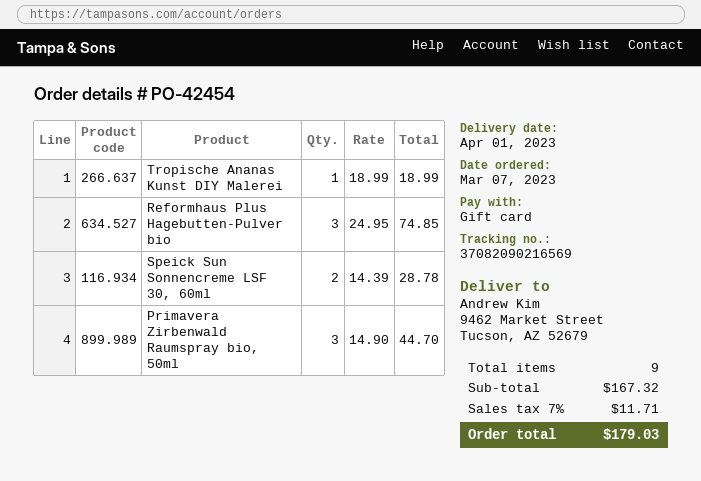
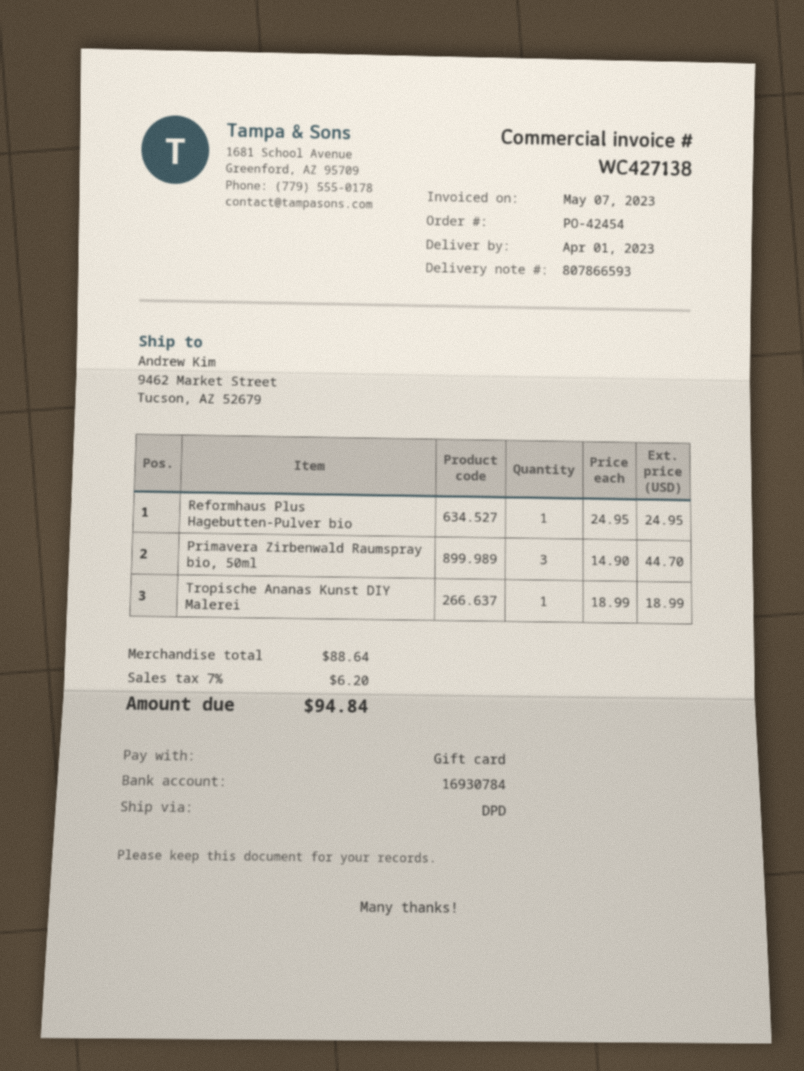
Reformhaus Plus Hagebutten-Pulver bio: 3 x 24.95 = 74.85 -> 1 x 24.95 = 24.95
Speick Sun Sonnencreme LSF 30, 60ml: 2 x 14.39 = 28.78 -> none
subtotal: 167.32 -> 88.64
tax: 7% = 11.71 -> 7% = 6.20
total: 179.03 -> 94.84

